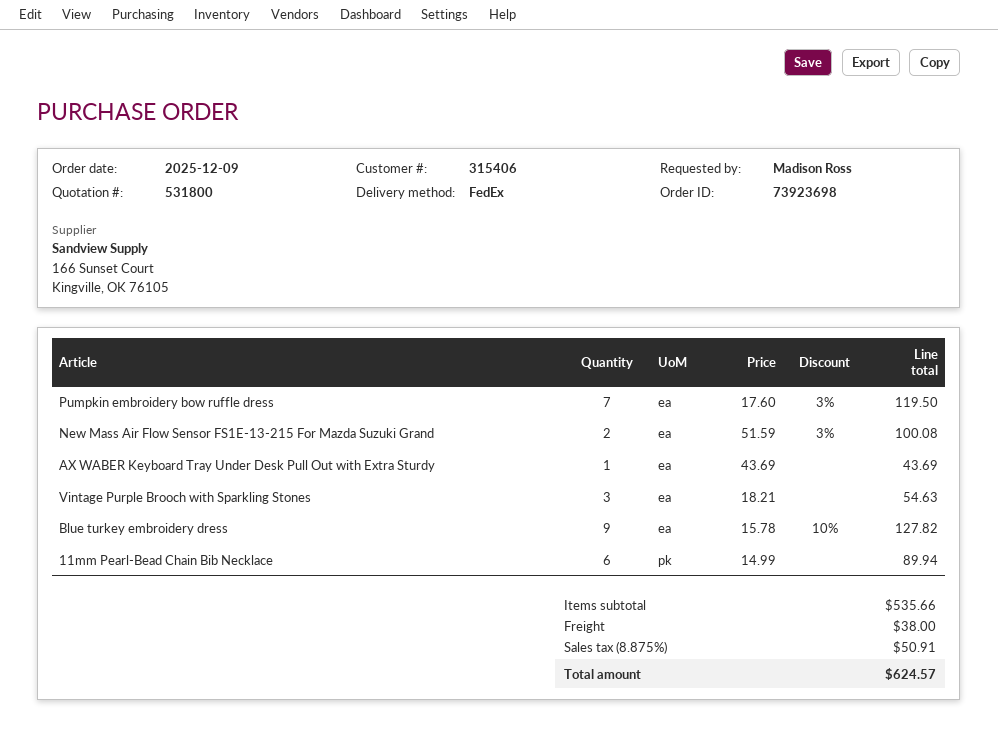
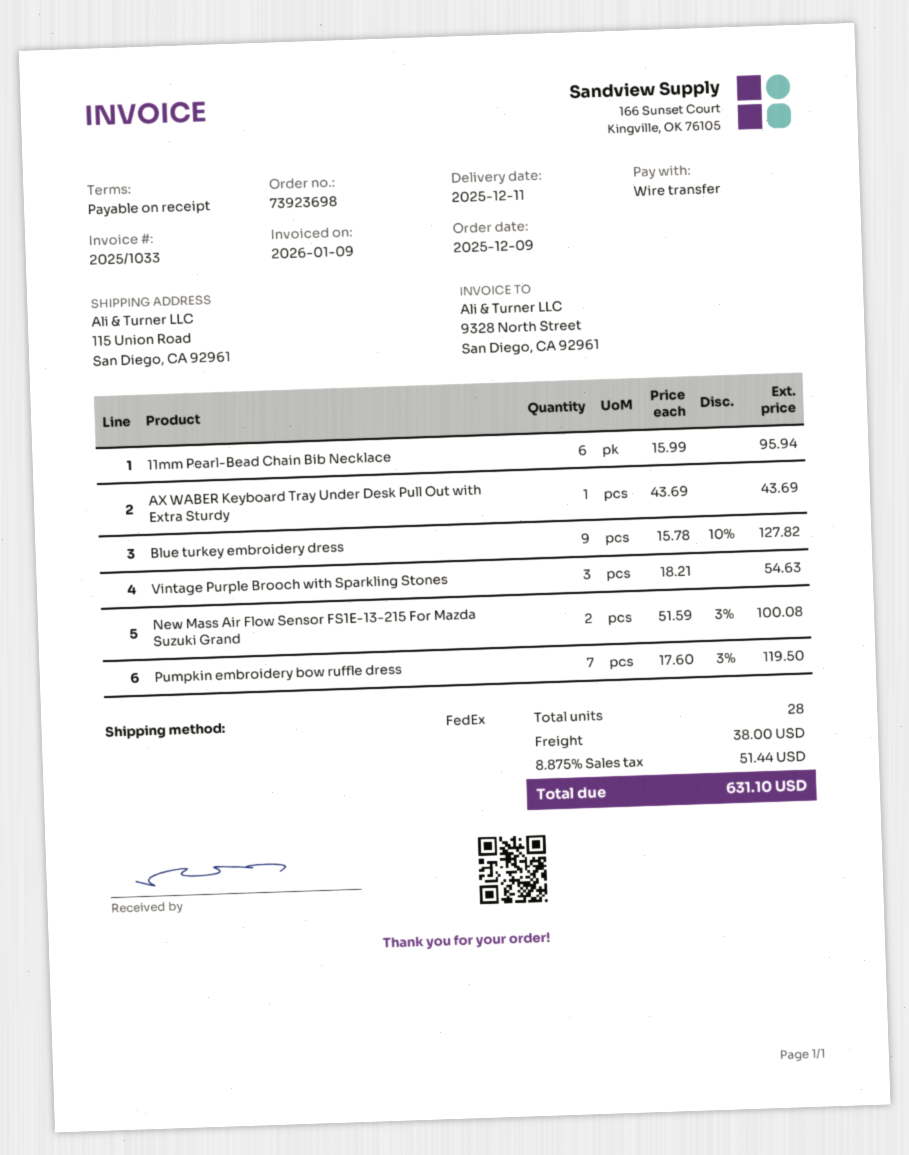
11mm Pearl-Bead Chain Bib Necklace: 6 x 14.99 = 89.94 -> 6 x 15.99 = 95.94
tax: 8.875% = 50.91 -> 8.875% = 51.44
total: 624.57 -> 631.10

